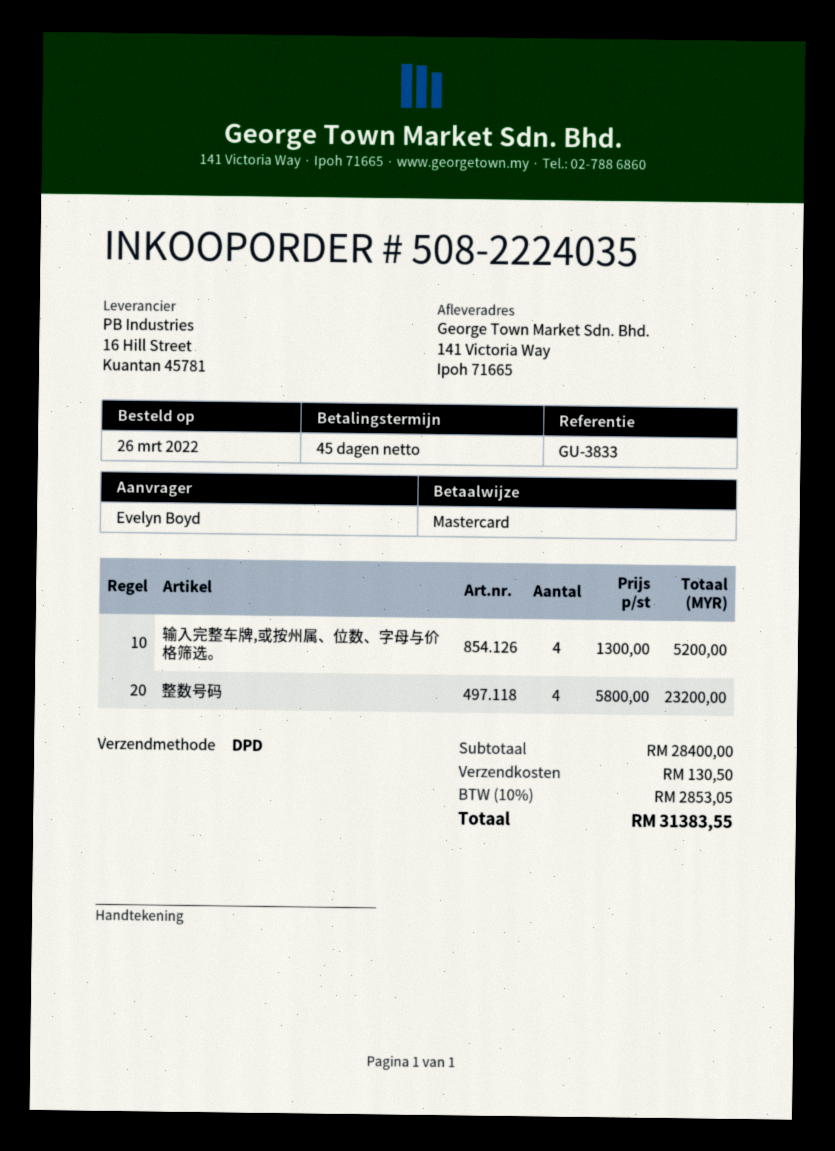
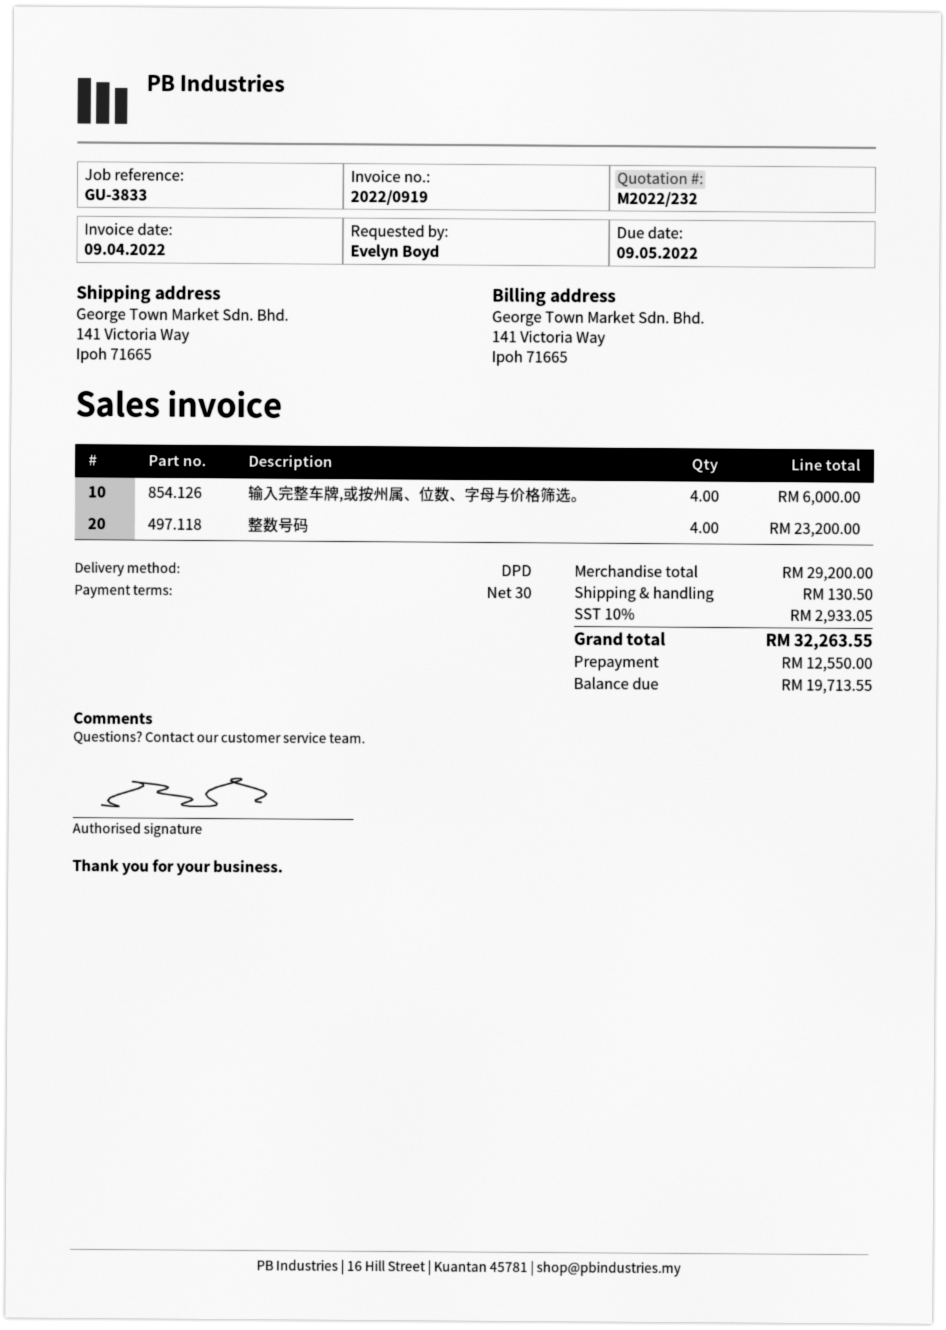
payment terms: 45 days -> 30 days
输入完整车牌,或按州属、位数、字母与价格筛选。: 4 for 5200.00 -> 4 for 6000.00
subtotal: 28400.00 -> 29200.00
tax: 10% = 2853.05 -> 10% = 2933.05
total: 31383.55 -> 32263.55

